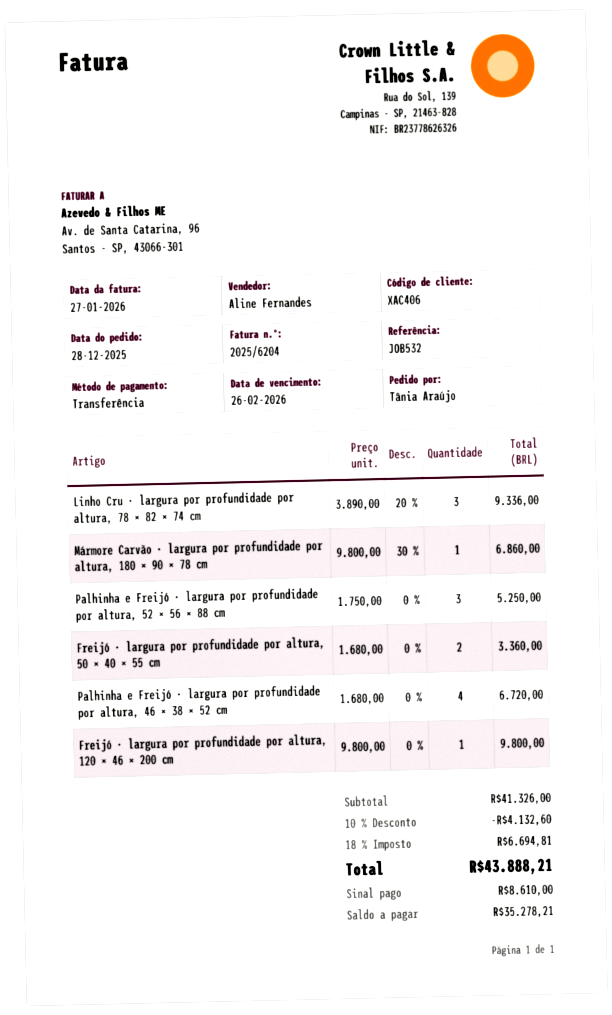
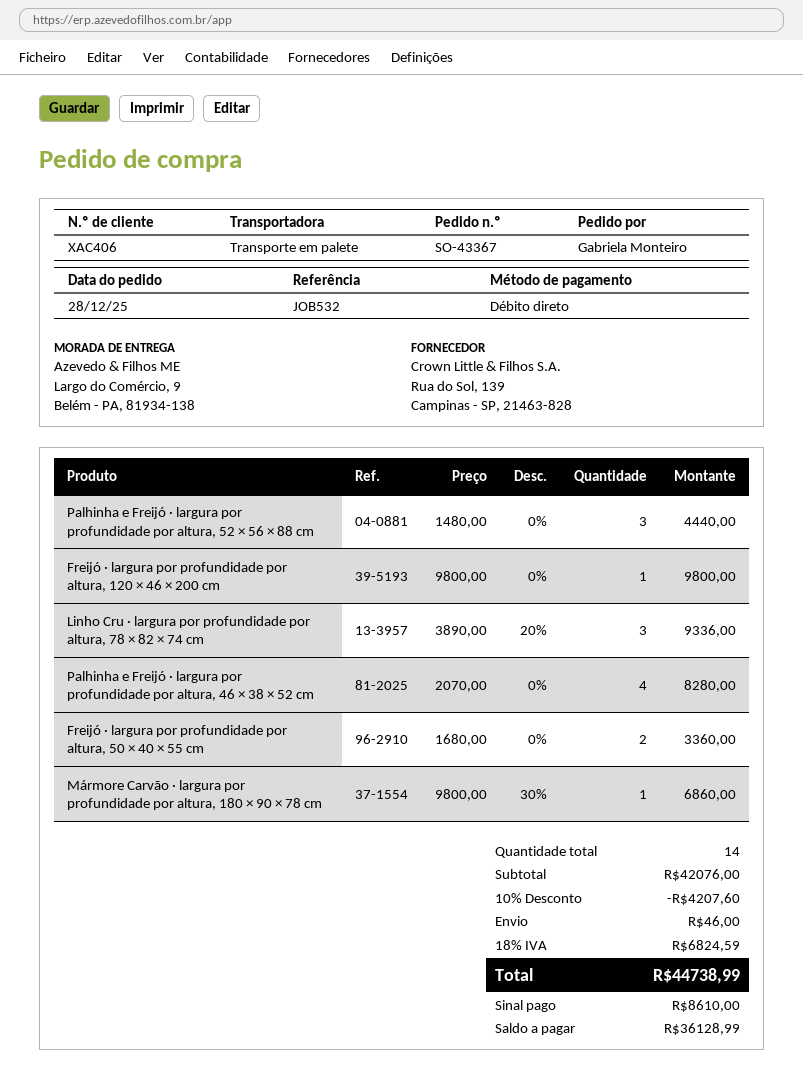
ordered by: Tânia Araújo -> Gabriela Monteiro
payment method: bank transfer -> direct debit
Palhinha e Freijó · largura por profundidade por altura, 52 × 56 × 88 cm: 3 x 1750.00 = 5250.00 -> 3 x 1480.00 = 4440.00
Palhinha e Freijó · largura por profundidade por altura, 46 × 38 × 52 cm: 4 x 1680.00 = 6720.00 -> 4 x 2070.00 = 8280.00
subtotal: 41326.00 -> 42076.00
discount: 10% = 4132.60 -> 10% = 4207.60
shipping: none -> 46.00
tax: 18% = 6694.81 -> 18% = 6824.59
total: 43888.21 -> 44738.99
balance: 35278.21 -> 36128.99

